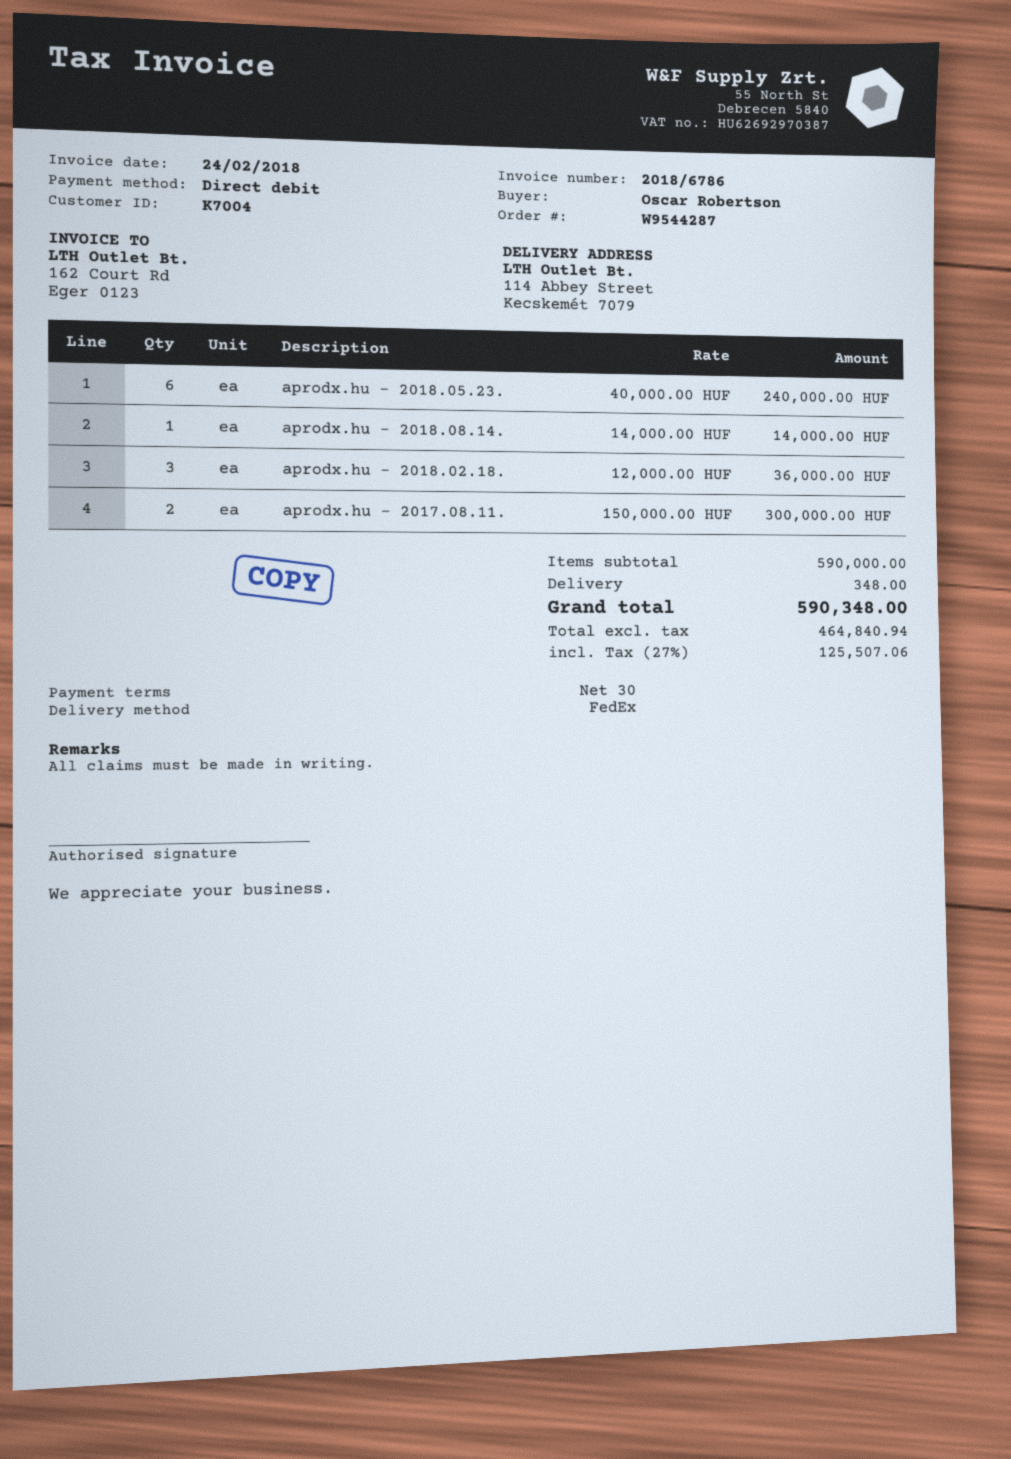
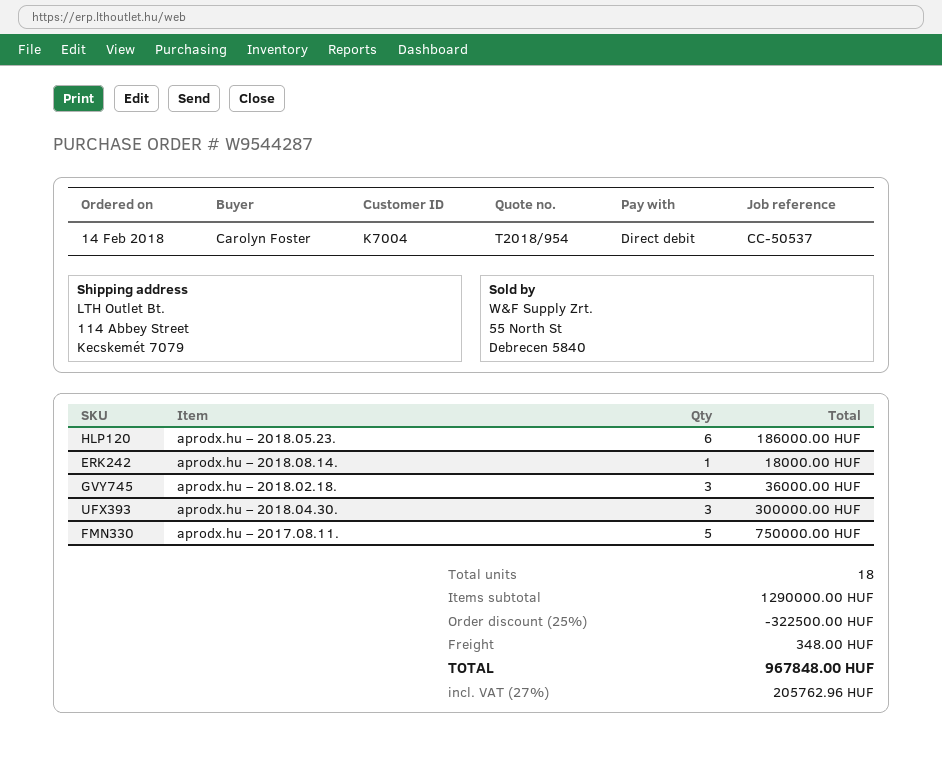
ordered by: Oscar Robertson -> Carolyn Foster
aprodx.hu – 2018.05.23.: 6 for 240000.00 -> 6 for 186000.00
aprodx.hu – 2018.08.14.: 1 for 14000.00 -> 1 for 18000.00
aprodx.hu – 2017.08.11.: 2 for 300000.00 -> 5 for 750000.00
aprodx.hu – 2018.04.30.: none -> 3 for 300000.00
subtotal: 590000.00 -> 1290000.00
discount: none -> 25% = 322500.00
tax: 27% = 125507.06 -> 27% = 205762.96
total: 590348.00 -> 967848.00

